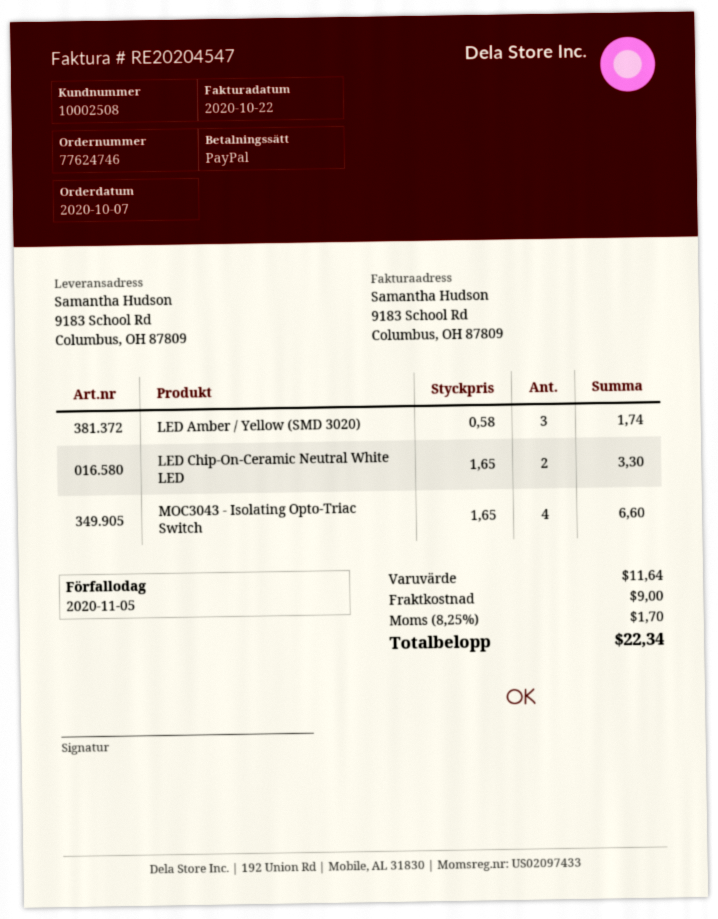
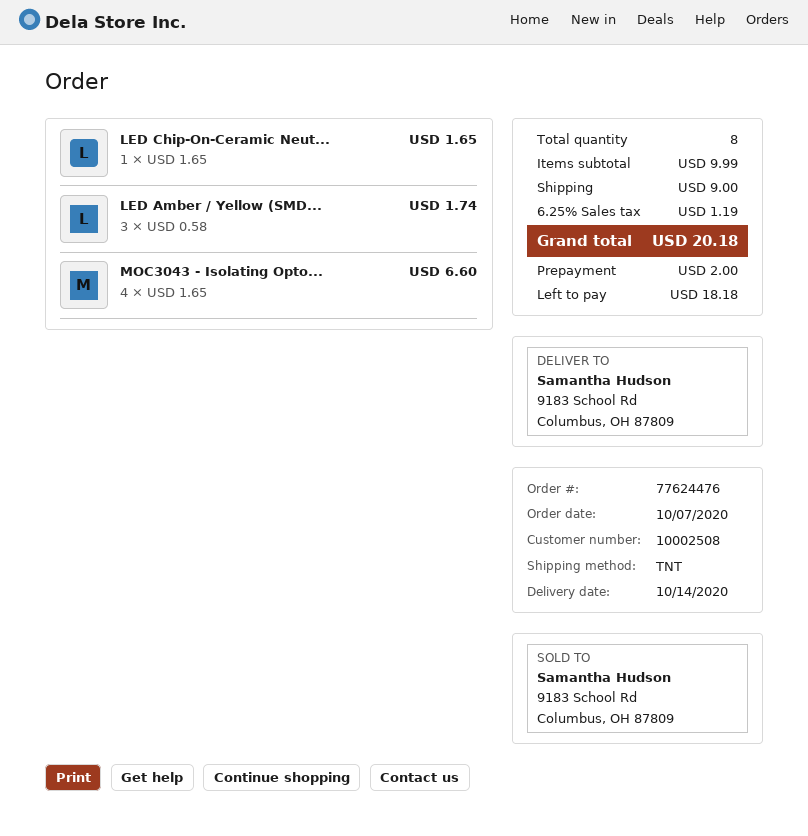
order number: 77624746 -> 77624476
LED Chip-On-Ceramic Neutral White LED: 2 x 1.65 = 3.30 -> 1 x 1.65 = 1.65
subtotal: 11.64 -> 9.99
tax: 8.25% = 1.70 -> 6.25% = 1.19
total: 22.34 -> 20.18

